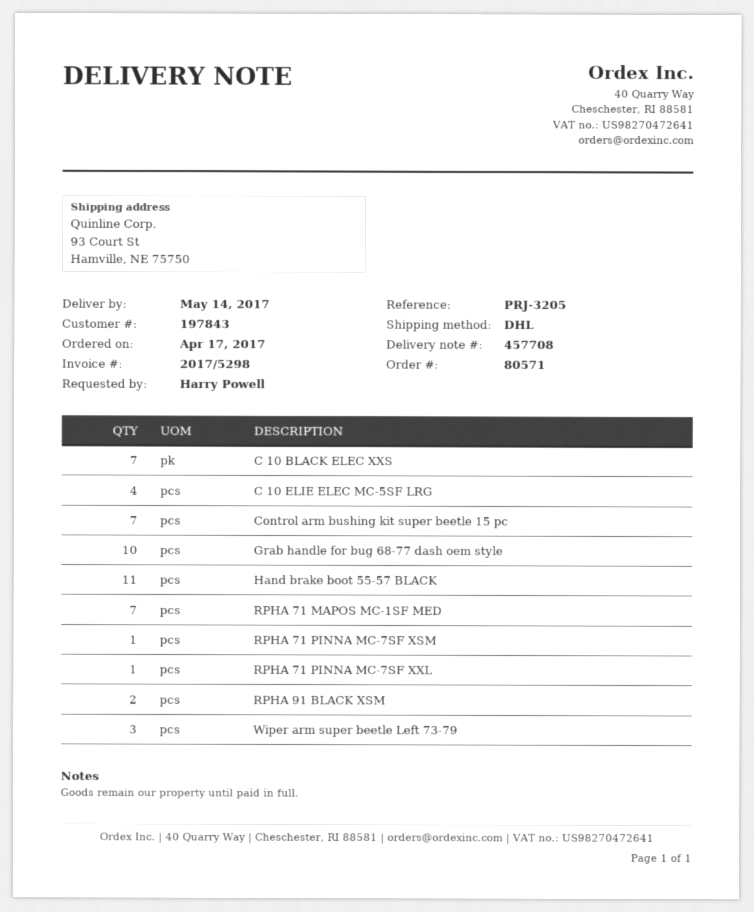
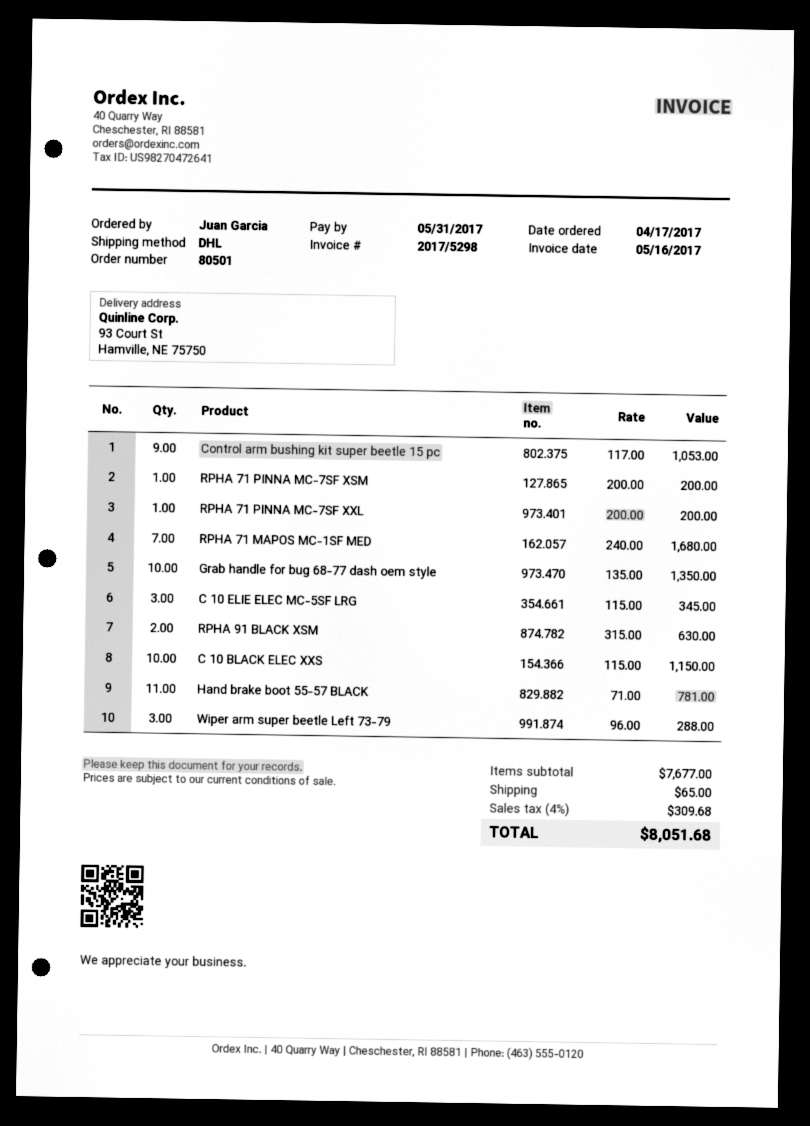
order number: 80571 -> 80501
ordered by: Harry Powell -> Juan Garcia
C 10 BLACK ELEC XXS: 7 -> 10
C 10 ELIE ELEC MC-5SF LRG: 4 -> 3
Control arm bushing kit super beetle 15 pc: 7 -> 9

